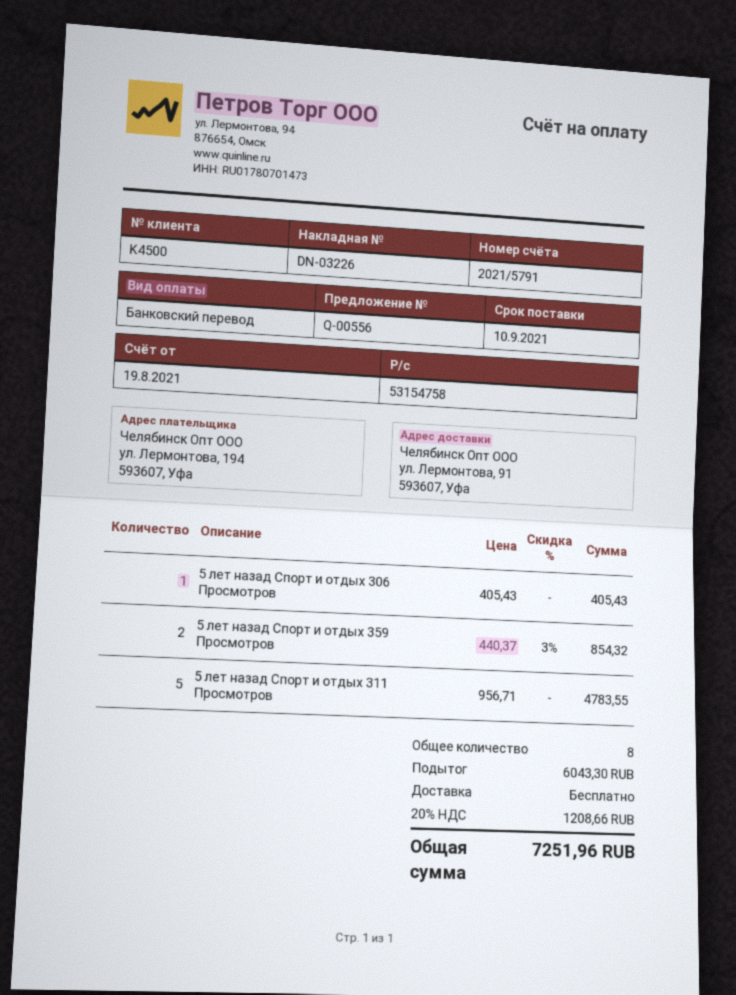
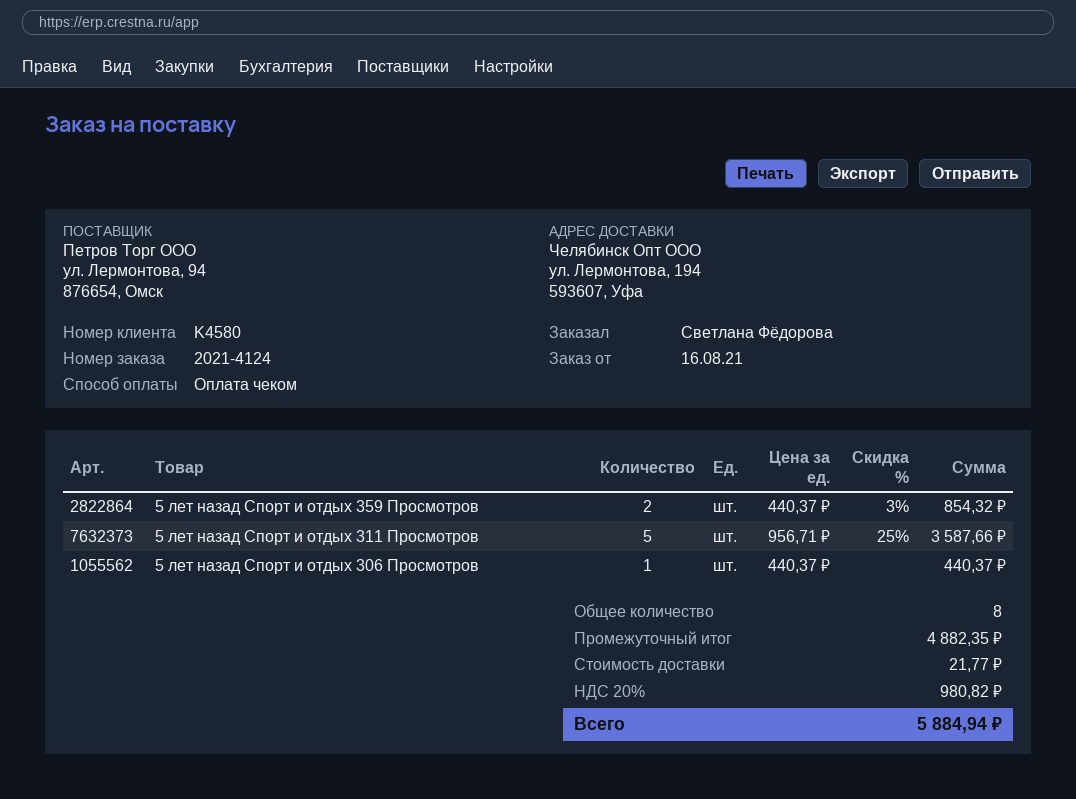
customer number: K4500 -> K4580
payment method: bank transfer -> cheque
ship to: ул. Лермонтова, 91, 593607, Уфа -> ул. Лермонтова, 194, 593607, Уфа
5 лет назад Спорт и отдых 306 Просмотров: 1 x 405.43 = 405.43 -> 1 x 440.37 = 440.37
5 лет назад Спорт и отдых 311 Просмотров: 5 x 956.71 = 4783.55 -> 5 x 956.71 - 25% = 3587.66
subtotal: 6043.30 -> 4882.35
shipping: 0.00 -> 21.77
tax: 20% = 1208.66 -> 20% = 980.82
total: 7251.96 -> 5884.94

